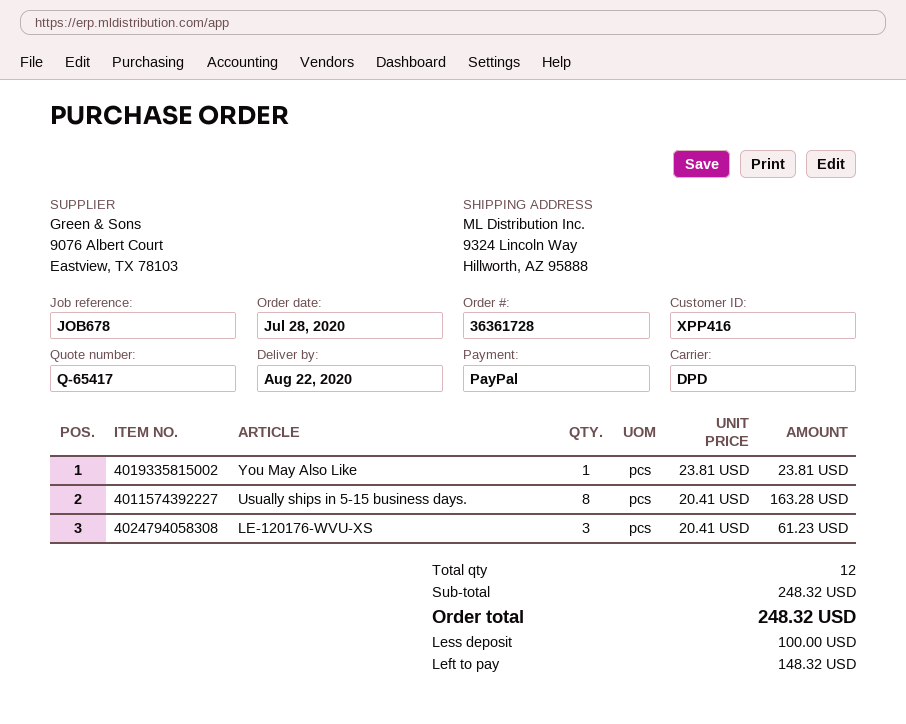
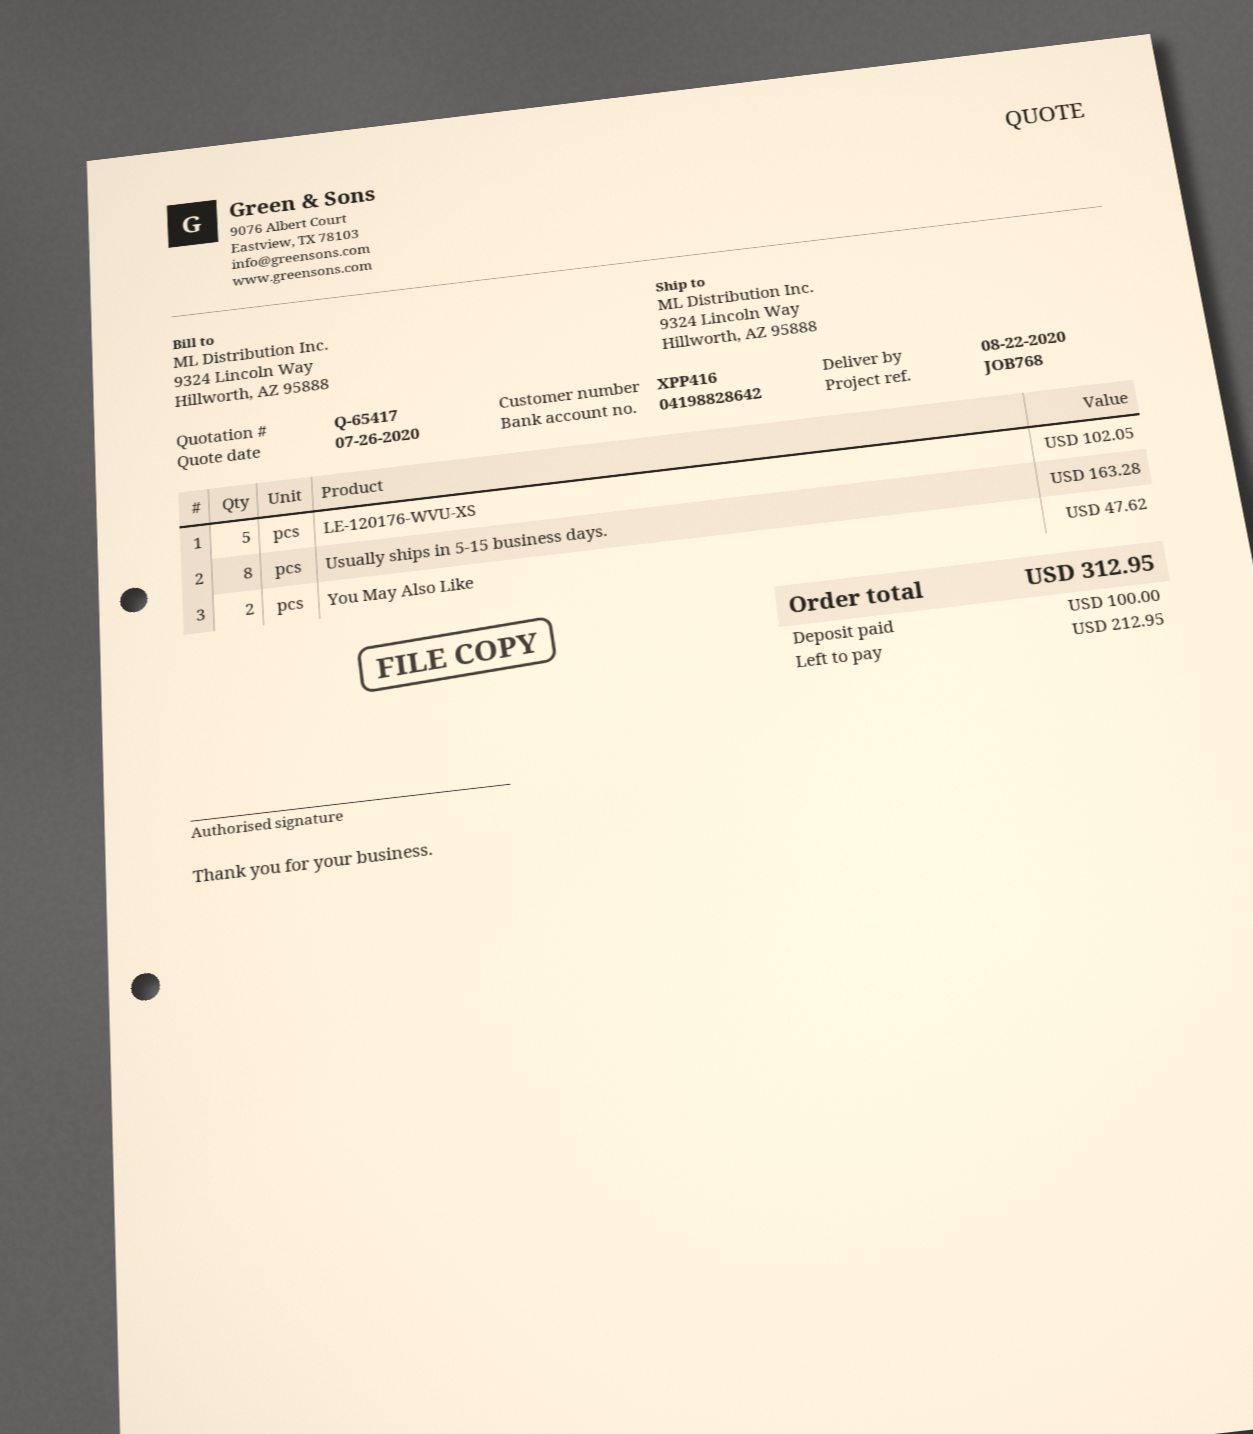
reference: JOB678 -> JOB768
You May Also Like: 1 for 23.81 -> 2 for 47.62
LE-120176-WVU-XS: 3 for 61.23 -> 5 for 102.05
total: 248.32 -> 312.95
balance: 148.32 -> 212.95

